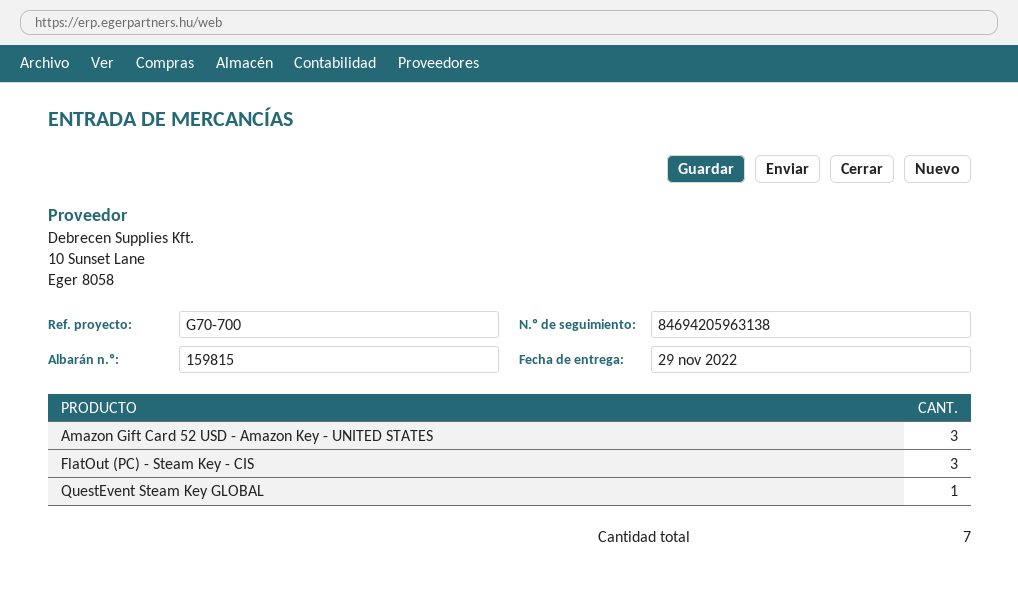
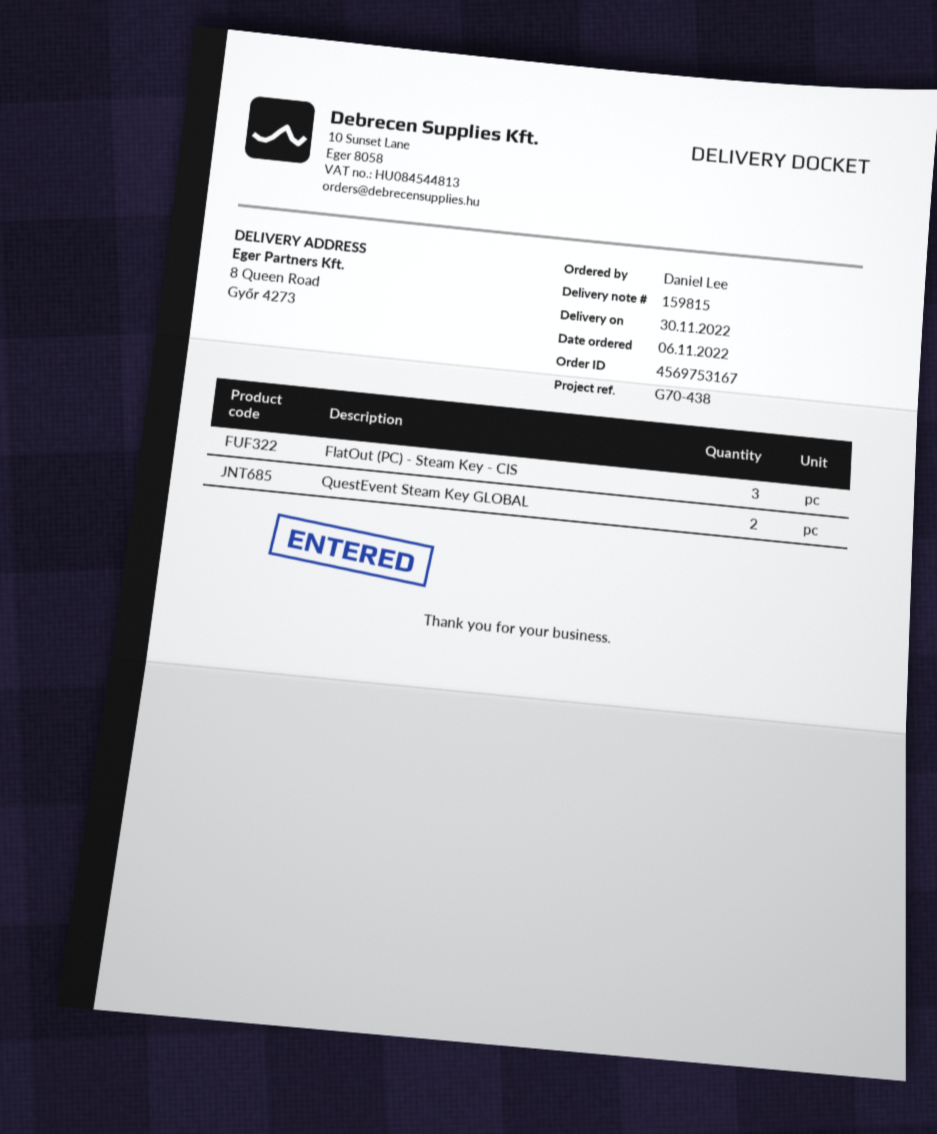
delivery date: 2022-11-29 -> 2022-11-30
reference: G70-700 -> G70-438
Amazon Gift Card 52 USD - Amazon Key - UNITED STATES: 3 -> none
QuestEvent Steam Key GLOBAL: 1 -> 2

